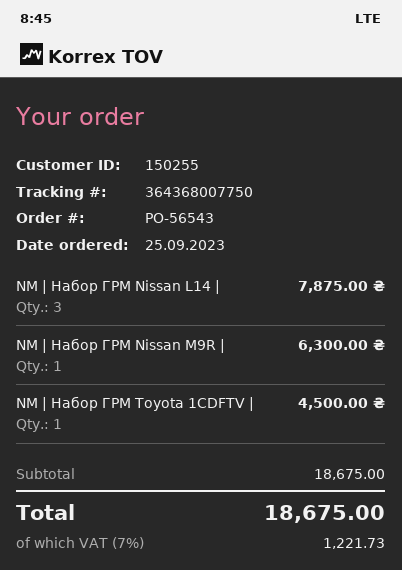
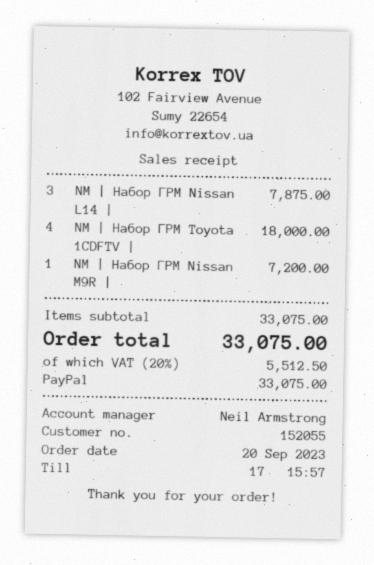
order date: 2023-09-25 -> 2023-09-20
customer number: 150255 -> 152055
NM | Набор ГРМ Nissan M9R |: 1 for 6300.00 -> 1 for 7200.00
NM | Набор ГРМ Toyota 1CDFTV |: 1 for 4500.00 -> 4 for 18000.00
subtotal: 18675.00 -> 33075.00
tax: 7% = 1221.73 -> 20% = 5512.50
total: 18675.00 -> 33075.00

